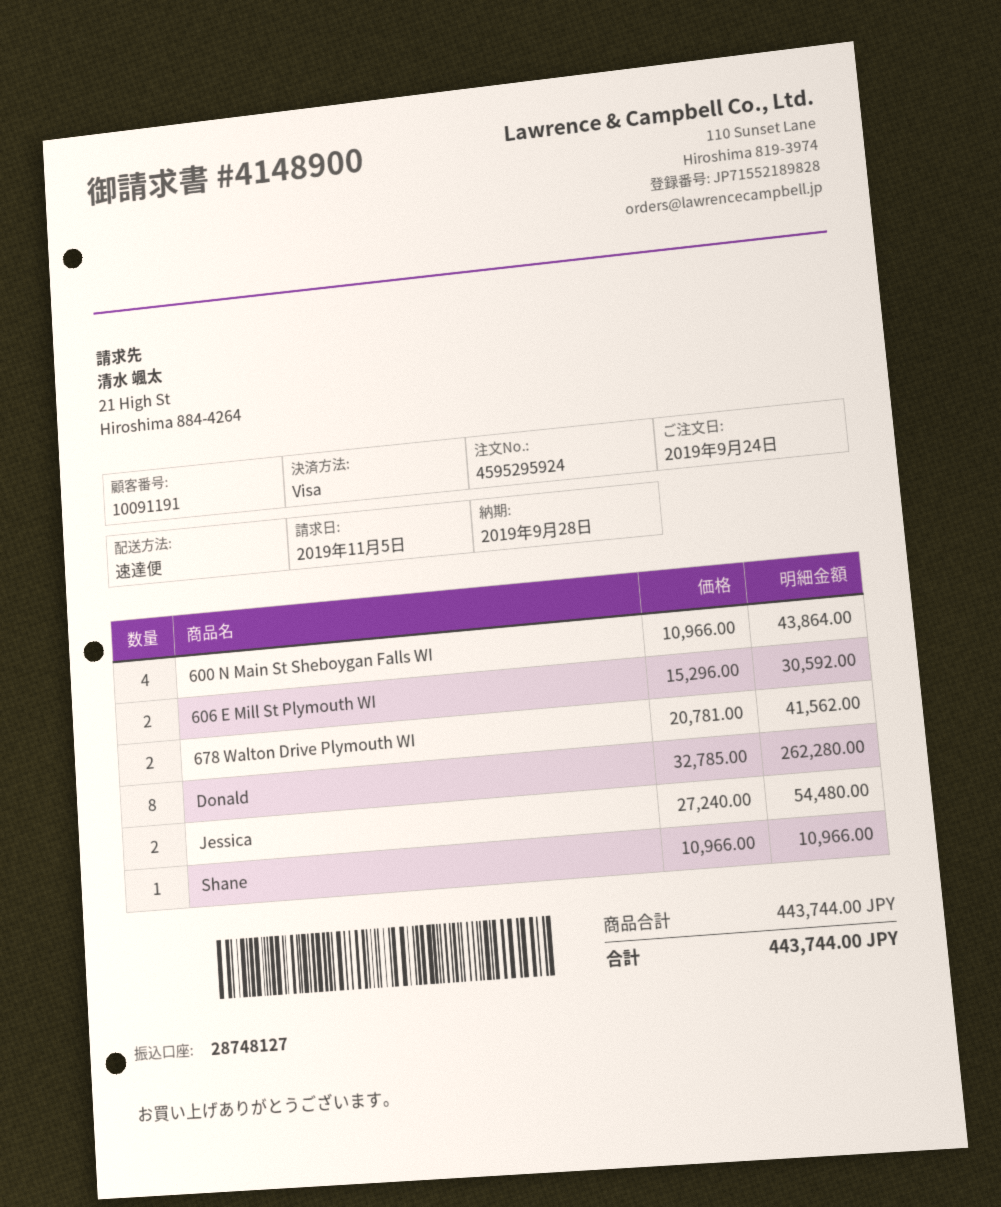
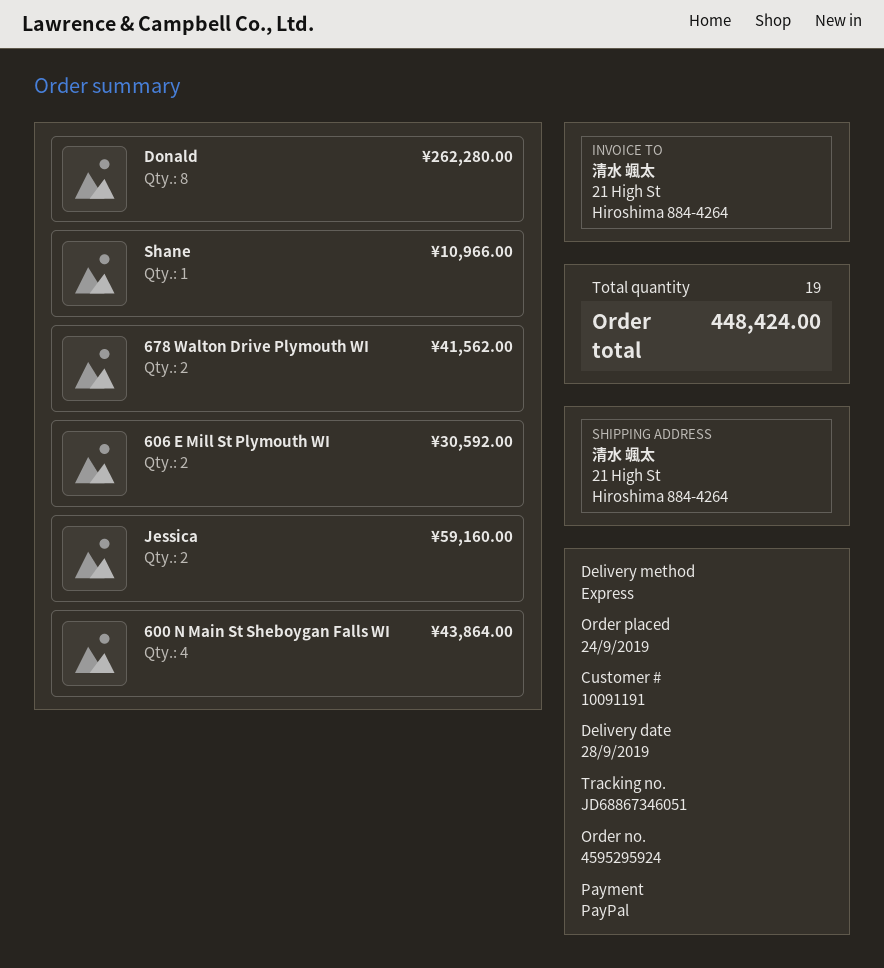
payment method: Visa -> PayPal
Jessica: 2 for 54480.00 -> 2 for 59160.00
total: 443744.00 -> 448424.00

